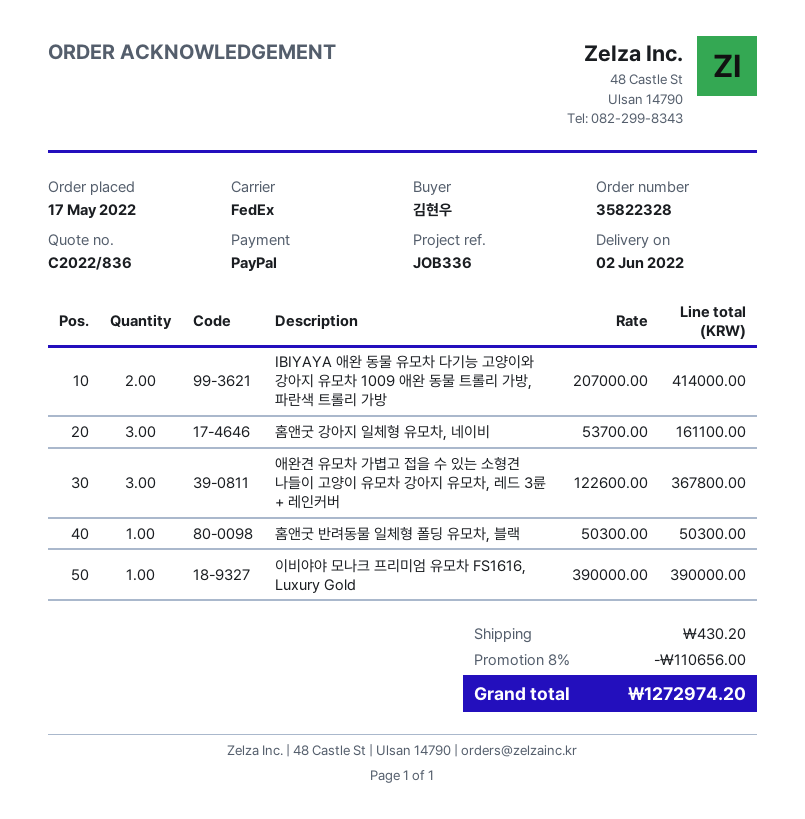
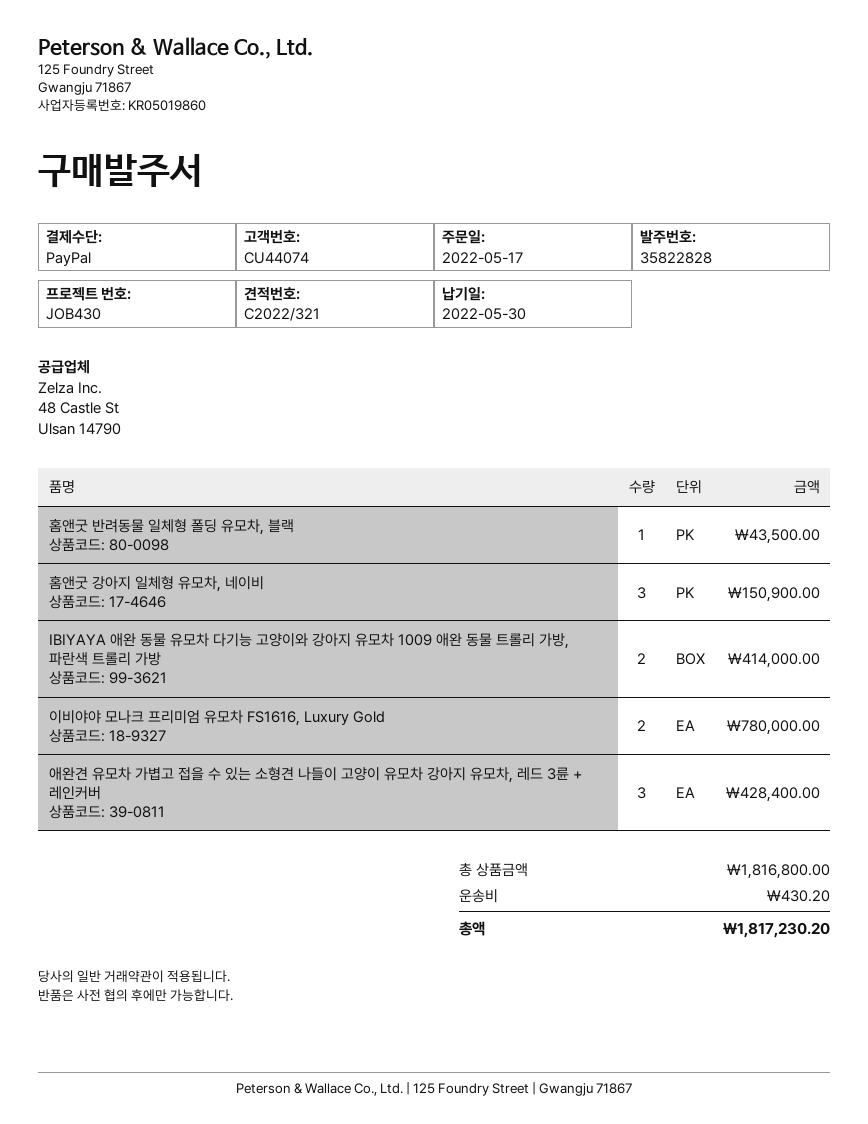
quote number: C2022/836 -> C2022/321
order number: 35822328 -> 35822828
delivery date: 2022-06-02 -> 2022-05-30
reference: JOB336 -> JOB430
홈앤굿 강아지 일체형 유모차, 네이비: 3 for 161100.00 -> 3 for 150900.00
애완견 유모차 가볍고 접을 수 있는 소형견 나들이 고양이 유모차 강아지 유모차, 레드 3륜 + 레인커버: 3 for 367800.00 -> 3 for 428400.00
홈앤굿 반려동물 일체형 폴딩 유모차, 블랙: 1 for 50300.00 -> 1 for 43500.00
이비야야 모나크 프리미엄 유모차 FS1616, Luxury Gold: 1 for 390000.00 -> 2 for 780000.00
discount: 8% = 110656.00 -> none
total: 1272974.20 -> 1817230.20

